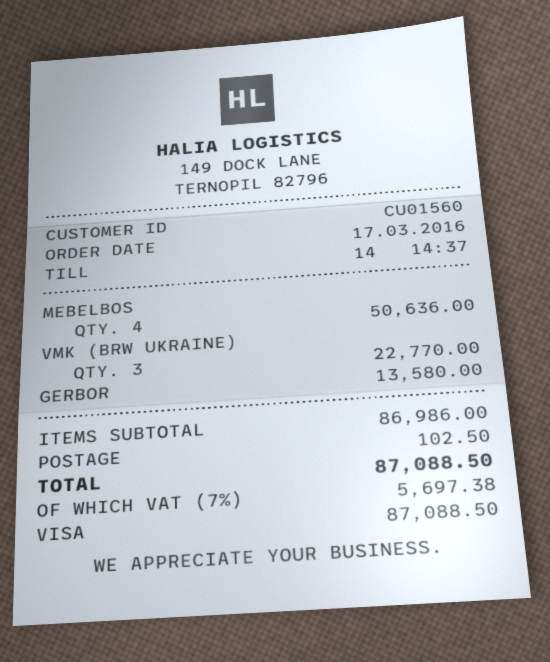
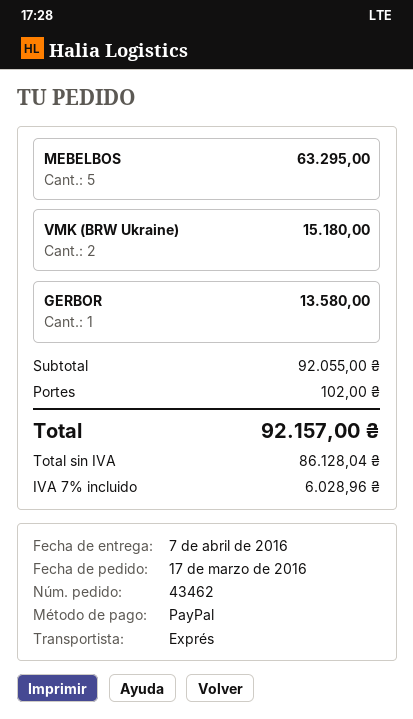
payment method: Visa -> PayPal
MEBELBOS: 4 for 50636.00 -> 5 for 63295.00
VMK (BRW UKRAINE): 3 for 22770.00 -> 2 for 15180.00
subtotal: 86986.00 -> 92055.00
shipping: 102.50 -> 102.00
tax: 7% = 5697.38 -> 7% = 6028.96
total: 87088.50 -> 92157.00

